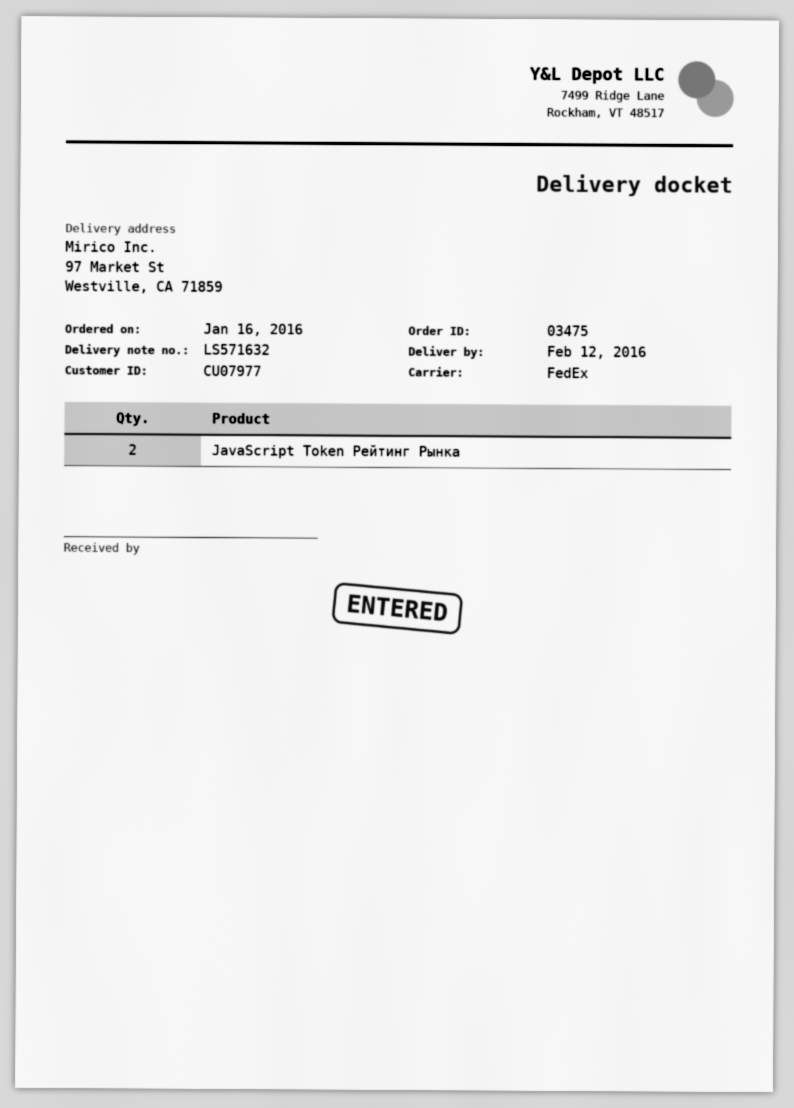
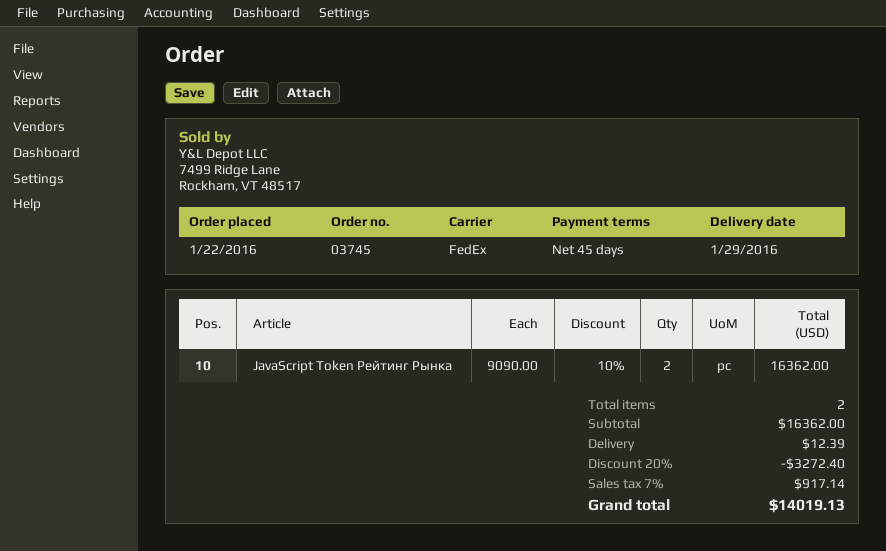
order number: 03475 -> 03745
order date: 2016-01-16 -> 2016-01-22
delivery date: 2016-02-12 -> 2016-01-29

